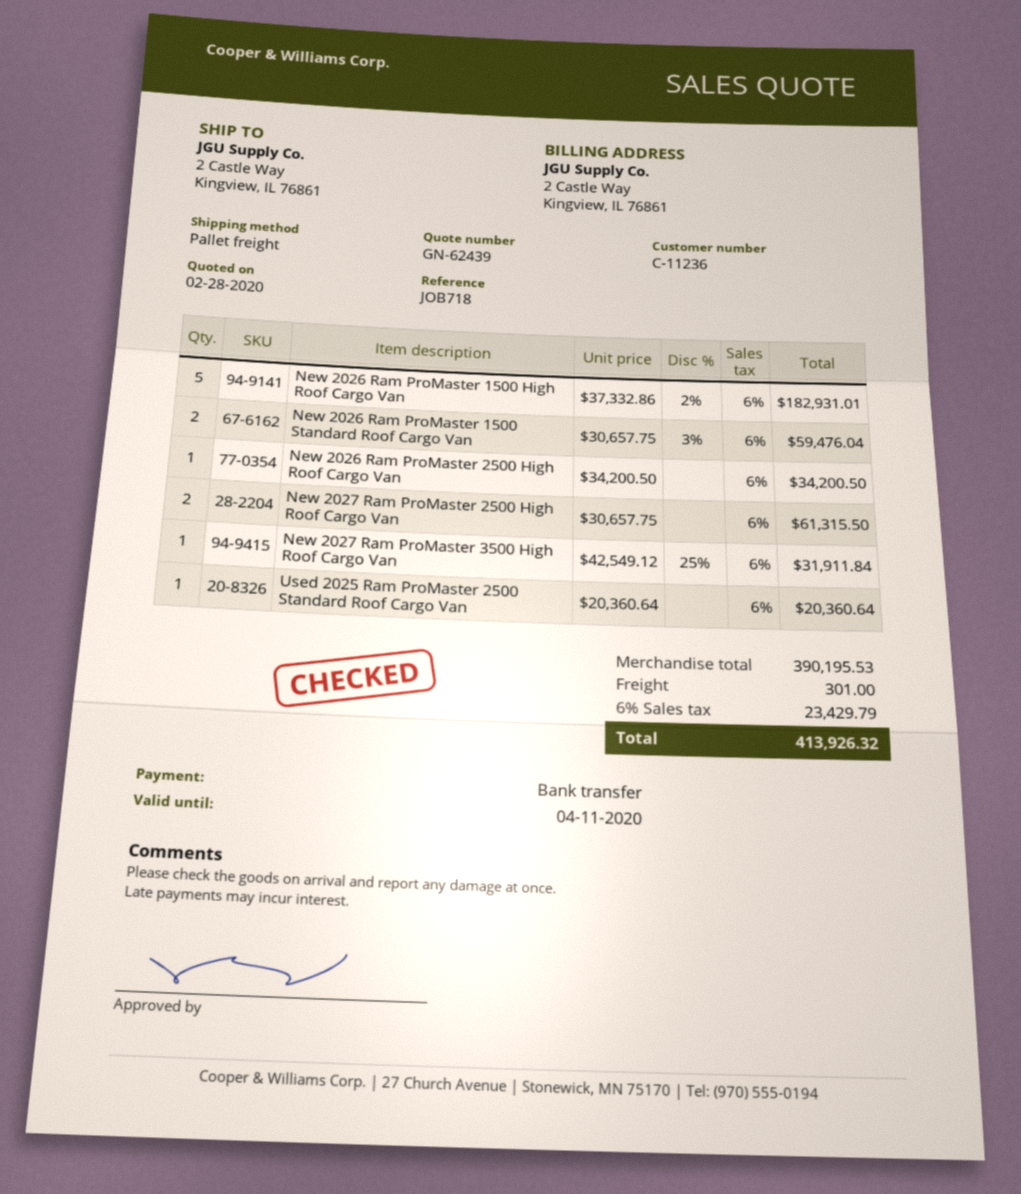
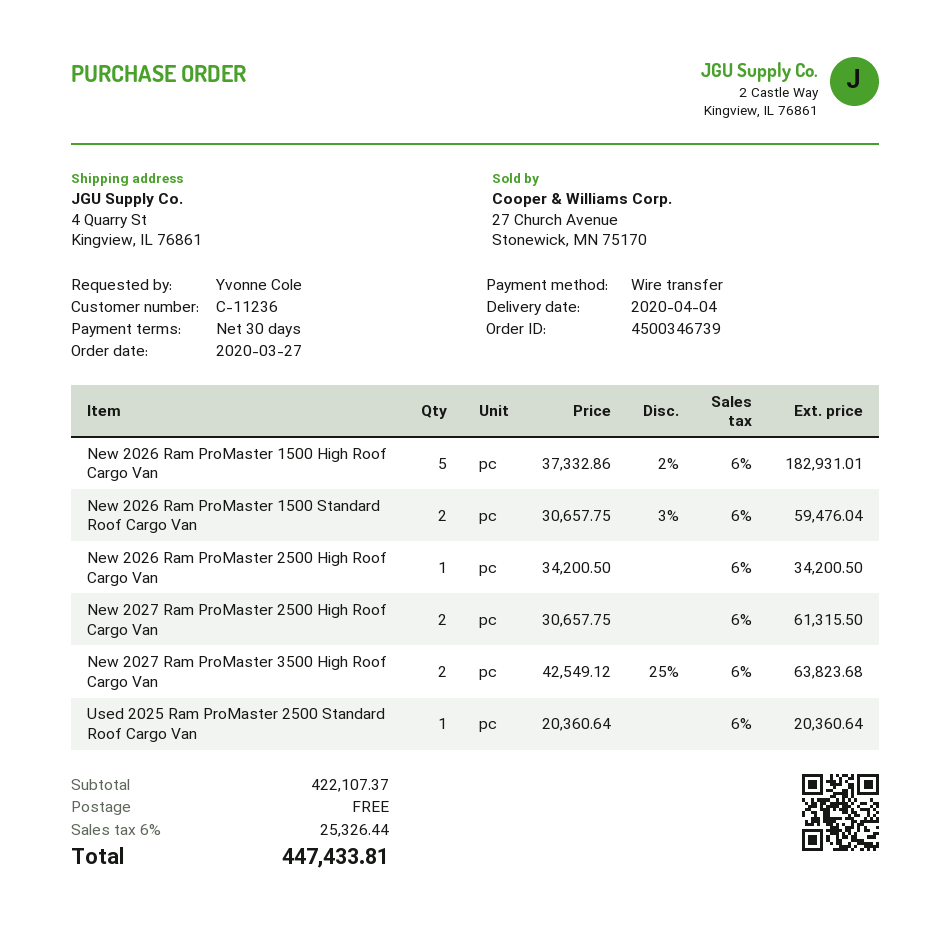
ship to: 2 Castle Way, Kingview, IL 76861 -> 4 Quarry St, Kingview, IL 76861
New 2027 Ram ProMaster 3500 High Roof Cargo Van: 1 x 42549.12 - 25% = 31911.84 -> 2 x 42549.12 - 25% = 63823.68
subtotal: 390195.53 -> 422107.37
shipping: 301.00 -> 0.00
tax: 6% = 23429.79 -> 6% = 25326.44
total: 413926.32 -> 447433.81

